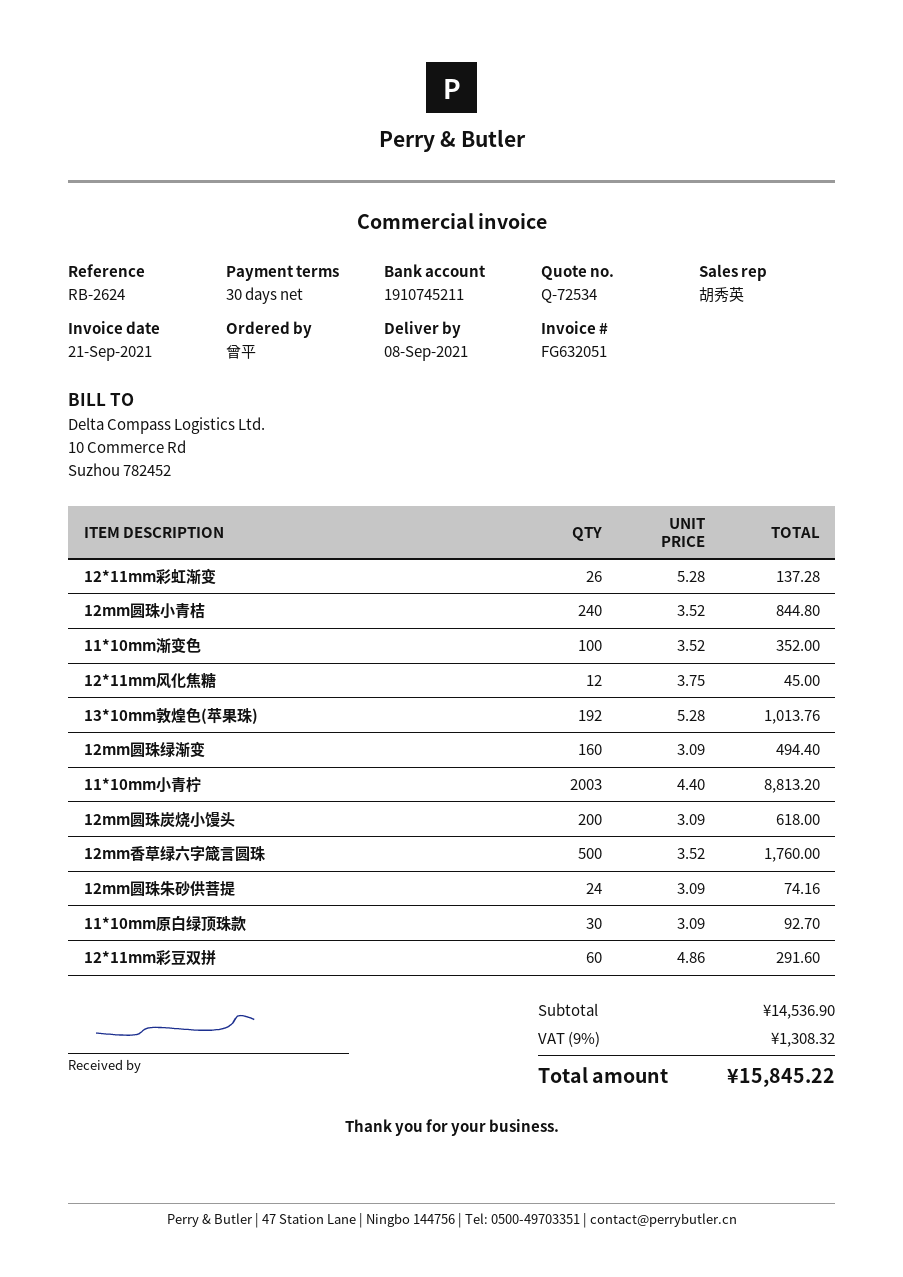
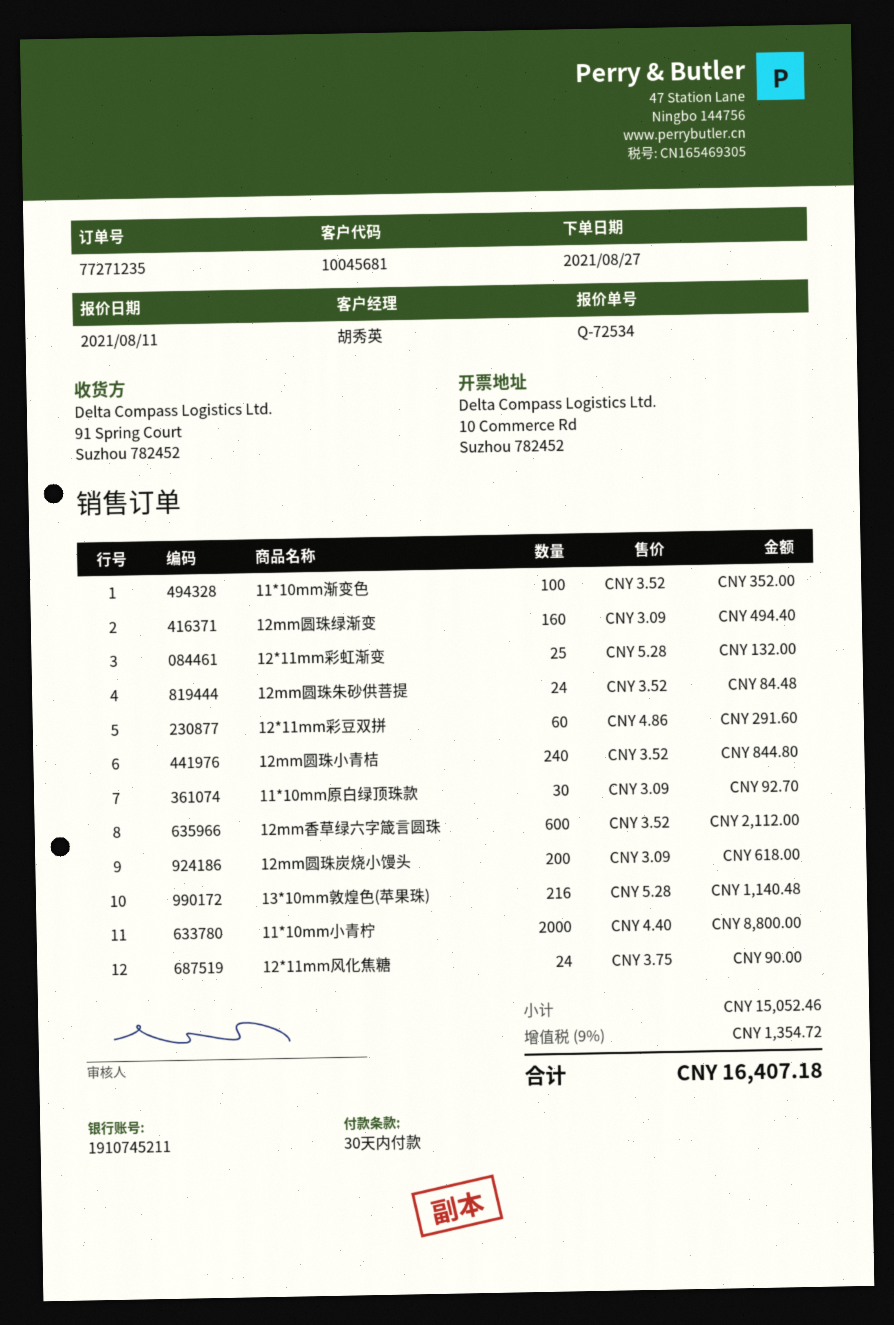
12*11mm彩虹渐变: 26 x 5.28 = 137.28 -> 25 x 5.28 = 132.00
12*11mm风化焦糖: 12 x 3.75 = 45.00 -> 24 x 3.75 = 90.00
13*10mm敦煌色(苹果珠): 192 x 5.28 = 1013.76 -> 216 x 5.28 = 1140.48
11*10mm小青柠: 2003 x 4.40 = 8813.20 -> 2000 x 4.40 = 8800.00
12mm香草绿六字箴言圆珠: 500 x 3.52 = 1760.00 -> 600 x 3.52 = 2112.00
12mm圆珠朱砂供菩提: 24 x 3.09 = 74.16 -> 24 x 3.52 = 84.48
subtotal: 14536.90 -> 15052.46
tax: 9% = 1308.32 -> 9% = 1354.72
total: 15845.22 -> 16407.18

